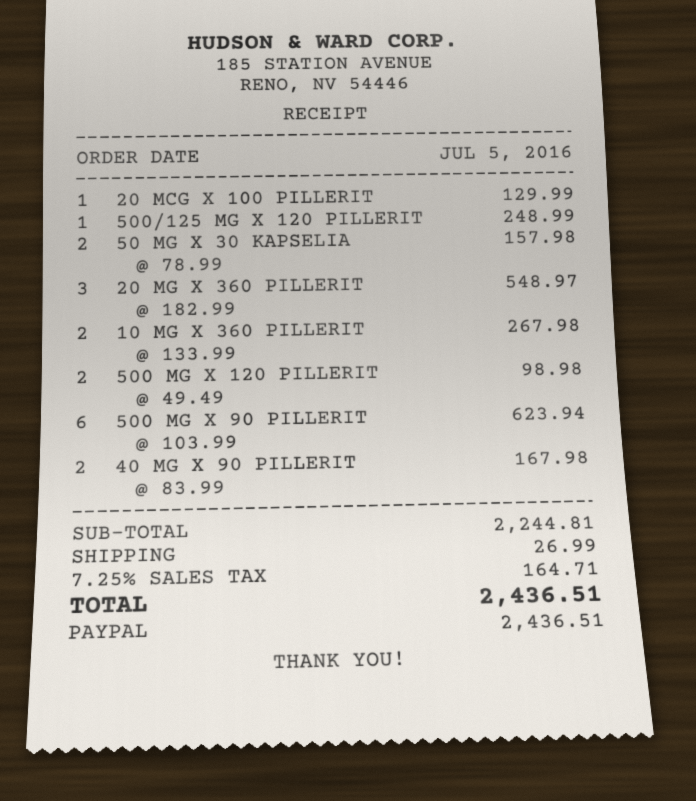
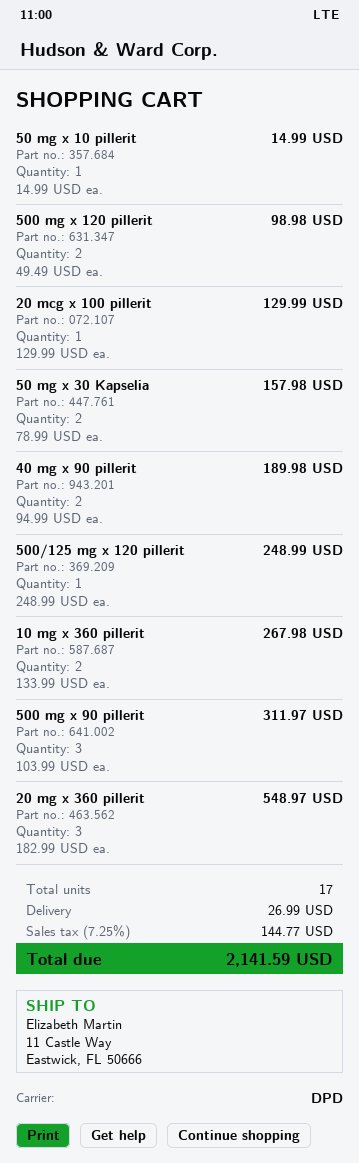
500 MG X 90 PILLERIT: 6 x 103.99 = 623.94 -> 3 x 103.99 = 311.97
40 MG X 90 PILLERIT: 2 x 83.99 = 167.98 -> 2 x 94.99 = 189.98
50 mg x 10 pillerit: none -> 1 x 14.99 = 14.99
tax: 7.25% = 164.71 -> 7.25% = 144.77
total: 2436.51 -> 2141.59

